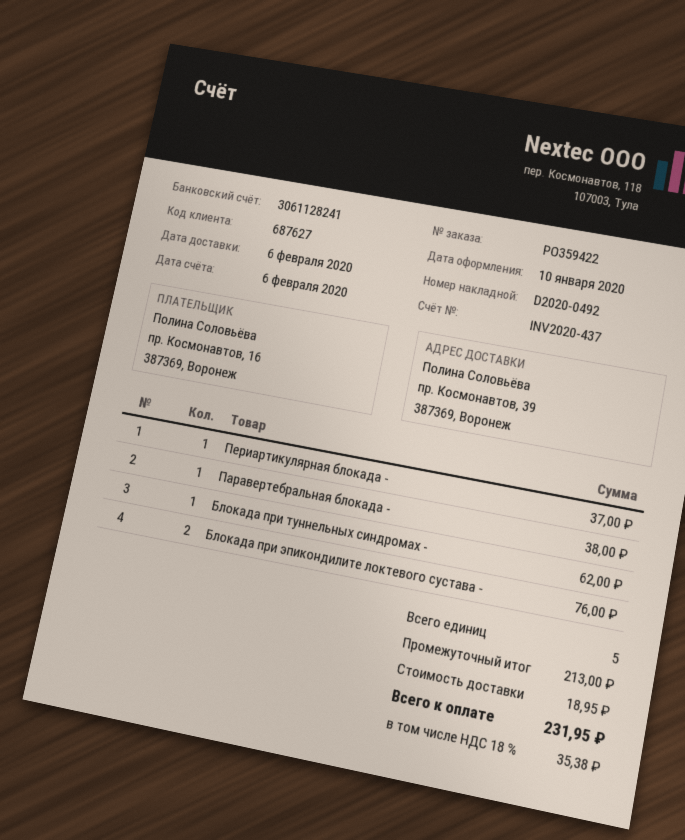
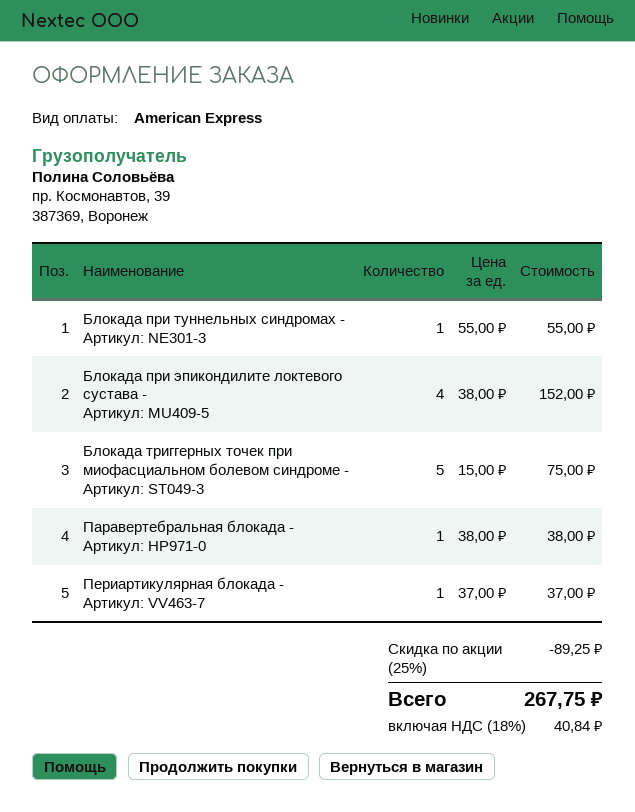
Блокада при туннельных синдромах -: 1 for 62.00 -> 1 for 55.00
Блокада при эпикондилите локтевого сустава -: 2 for 76.00 -> 4 for 152.00
Блокада триггерных точек при миофасциальном болевом синдроме -: none -> 5 for 75.00
discount: none -> 25% = 89.25
shipping: 18.95 -> none
tax: 18% = 35.38 -> 18% = 40.84
total: 231.95 -> 267.75

